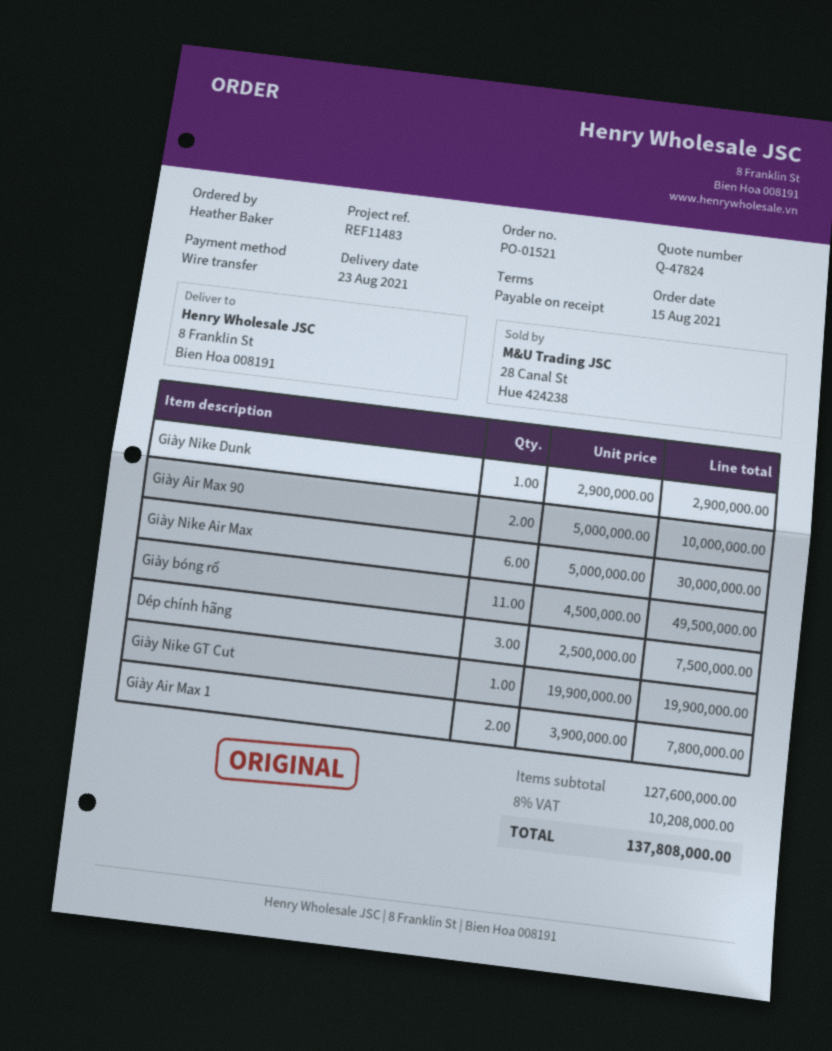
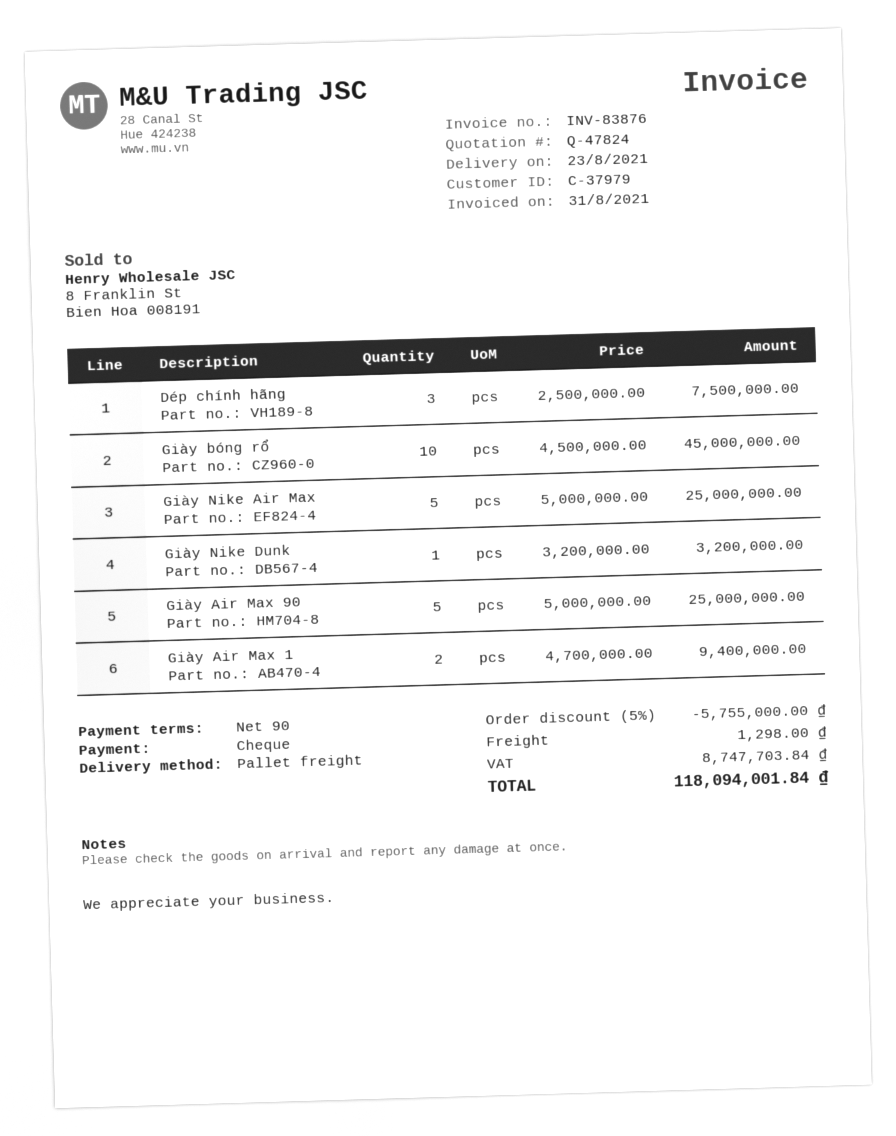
payment terms: on receipt -> 90 days
payment method: bank transfer -> cheque
Giày Nike Dunk: 1 x 2900000.00 = 2900000.00 -> 1 x 3200000.00 = 3200000.00
Giày Air Max 90: 2 x 5000000.00 = 10000000.00 -> 5 x 5000000.00 = 25000000.00
Giày Nike Air Max: 6 x 5000000.00 = 30000000.00 -> 5 x 5000000.00 = 25000000.00
Giày bóng rổ: 11 x 4500000.00 = 49500000.00 -> 10 x 4500000.00 = 45000000.00
Giày Nike GT Cut: 1 x 19900000.00 = 19900000.00 -> none
Giày Air Max 1: 2 x 3900000.00 = 7800000.00 -> 2 x 4700000.00 = 9400000.00
discount: none -> 5% = 5755000.00
shipping: none -> 1298.00
tax: 10208000.00 -> 8747703.84
total: 137808000.00 -> 118094001.84

